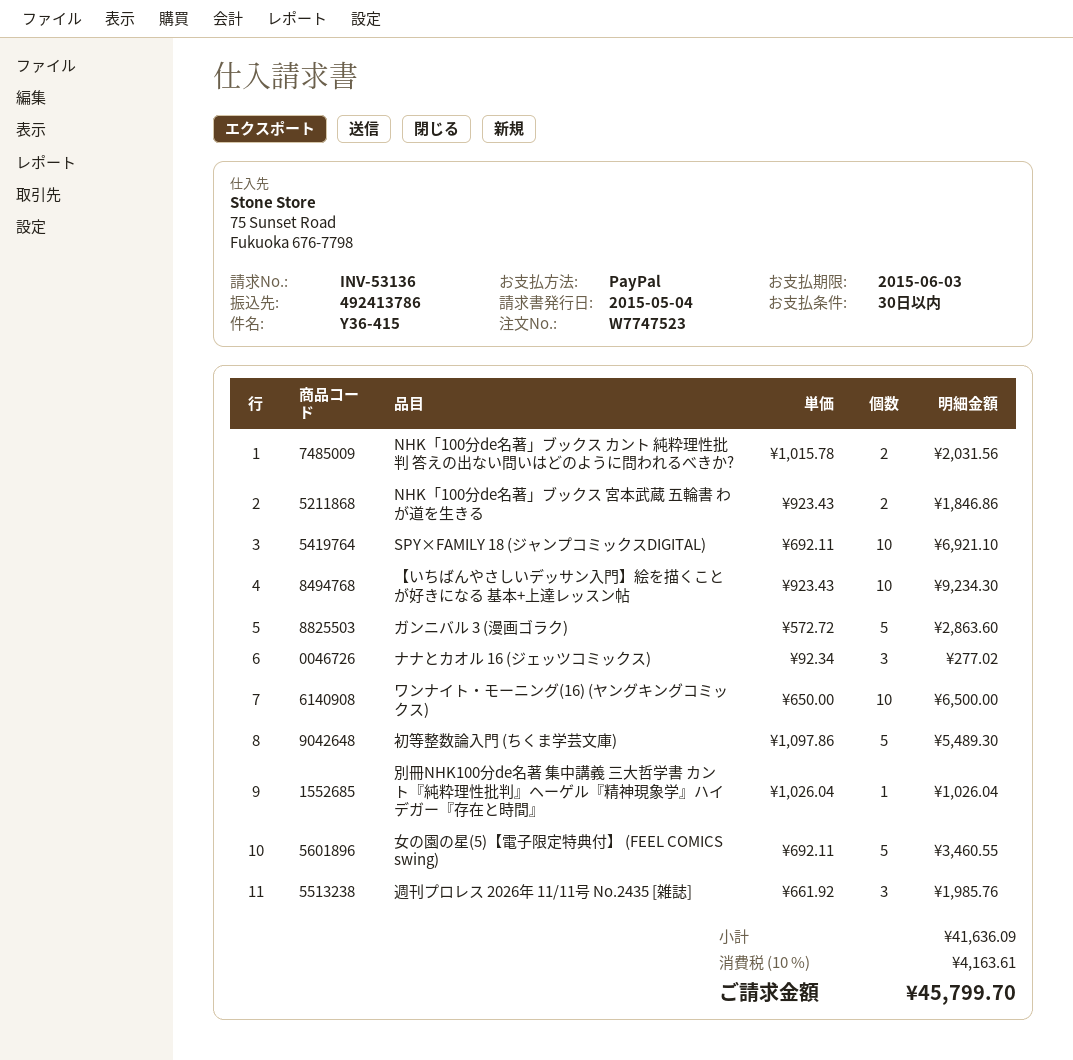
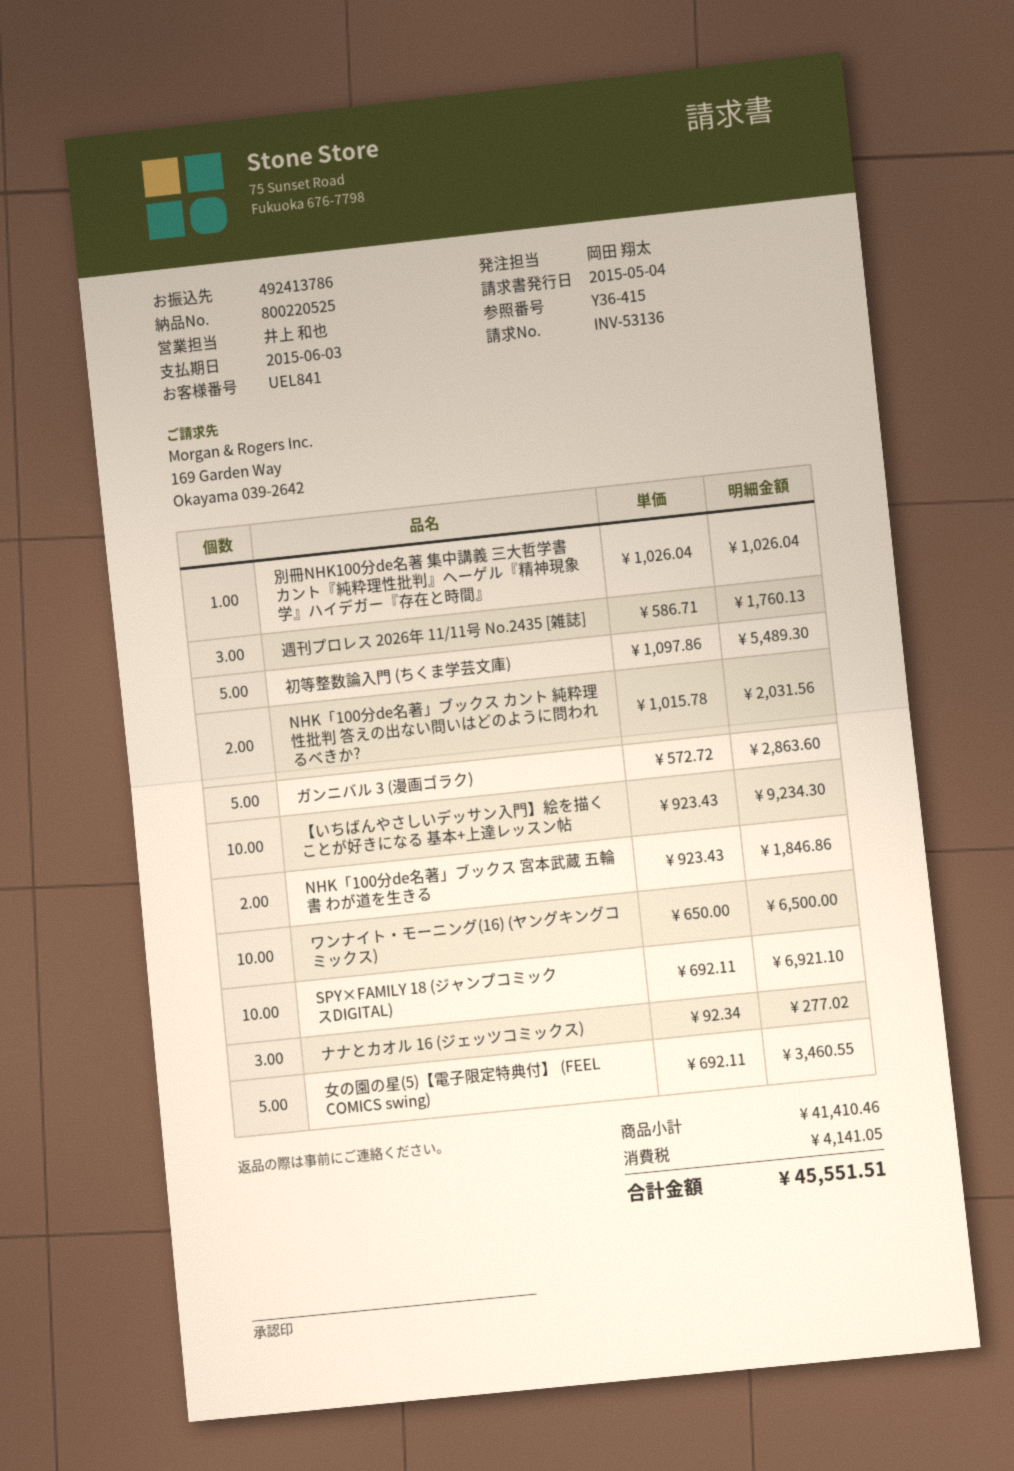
週刊プロレス 2026年 11/11号 No.2435 [雑誌]: 3 x 661.92 = 1985.76 -> 3 x 586.71 = 1760.13
subtotal: 41636.09 -> 41410.46
tax: 4163.61 -> 4141.05
total: 45799.70 -> 45551.51

